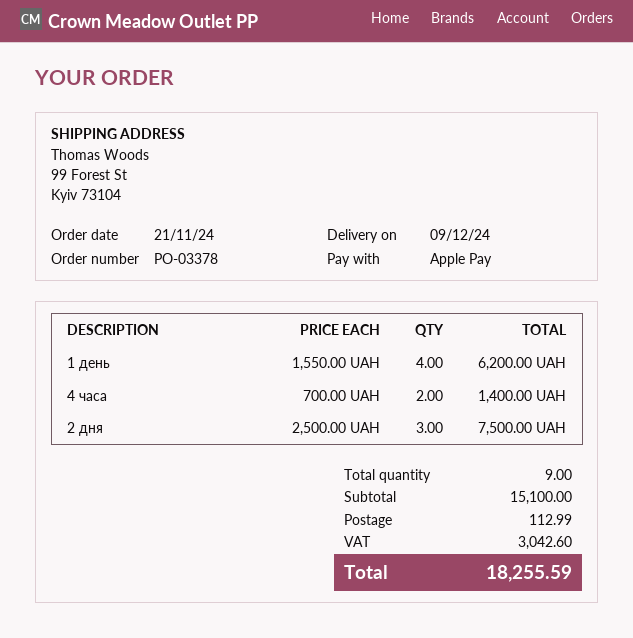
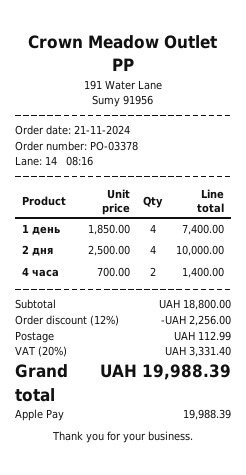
1 день: 4 x 1550.00 = 6200.00 -> 4 x 1850.00 = 7400.00
2 дня: 3 x 2500.00 = 7500.00 -> 4 x 2500.00 = 10000.00
subtotal: 15100.00 -> 18800.00
discount: none -> 12% = 2256.00
tax: 3042.60 -> 3331.40
total: 18255.59 -> 19988.39

